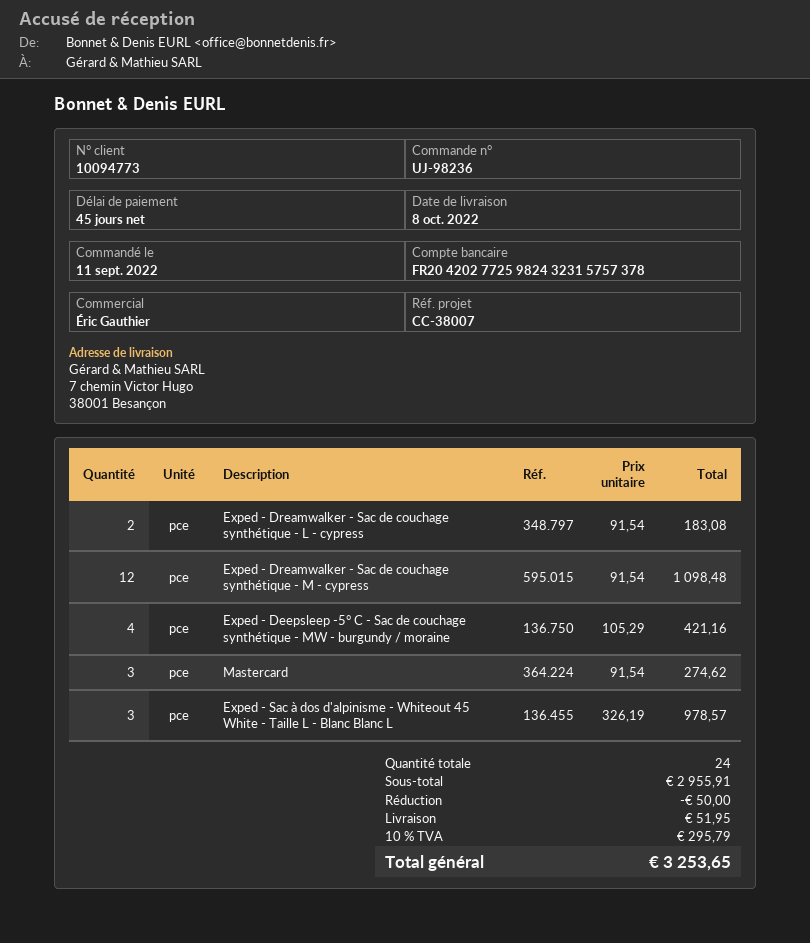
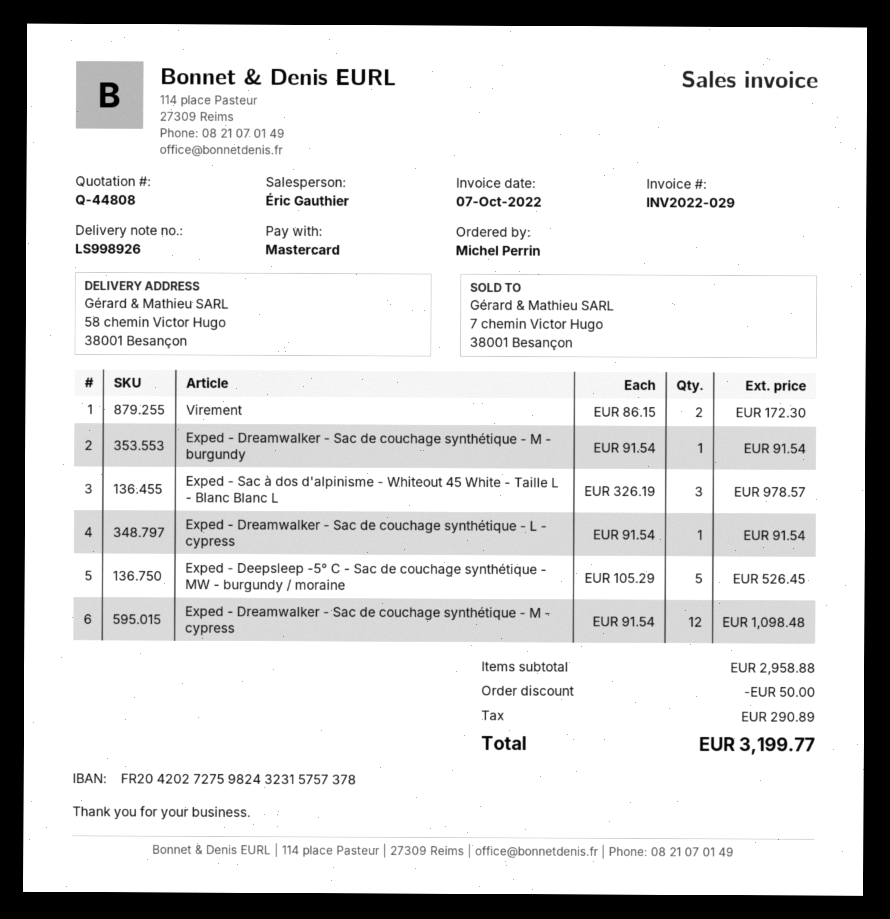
bank account: FR2042027725982432315757378 -> FR2042027275982432315757378
ship to: 7 chemin Victor Hugo, 38001 Besançon -> 58 chemin Victor Hugo, 38001 Besançon
Exped - Dreamwalker - Sac de couchage synthétique - L - cypress: 2 x 91.54 = 183.08 -> 1 x 91.54 = 91.54
Exped - Deepsleep -5° C - Sac de couchage synthétique - MW - burgundy / moraine: 4 x 105.29 = 421.16 -> 5 x 105.29 = 526.45
Mastercard: 3 x 91.54 = 274.62 -> none
Virement: none -> 2 x 86.15 = 172.30
Exped - Dreamwalker - Sac de couchage synthétique - M - burgundy: none -> 1 x 91.54 = 91.54
subtotal: 2955.91 -> 2958.88
shipping: 51.95 -> none
tax: 295.79 -> 290.89
total: 3253.65 -> 3199.77

